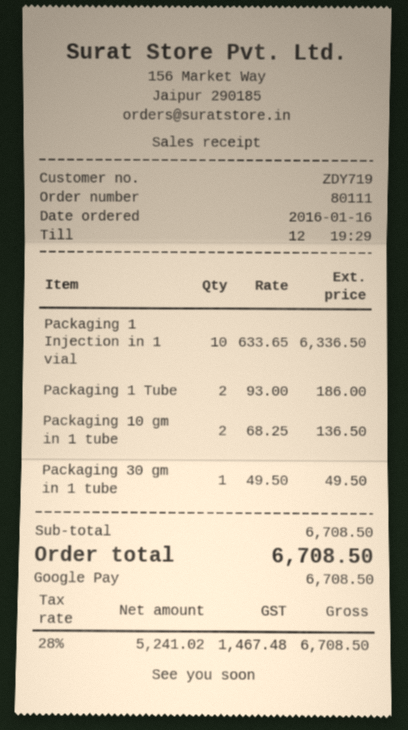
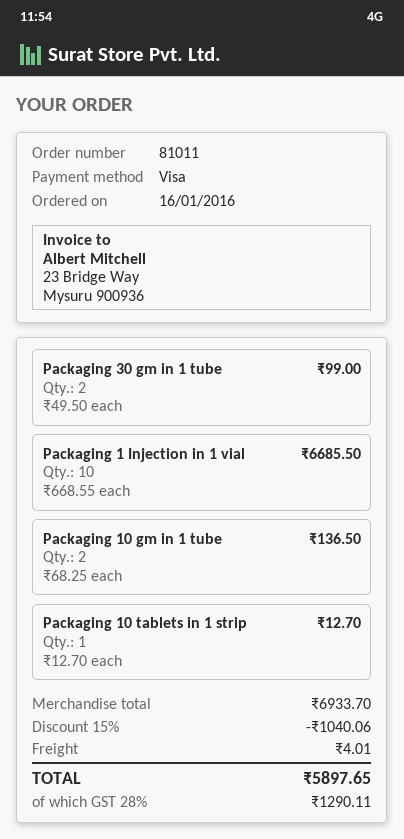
order number: 80111 -> 81011
payment method: Google Pay -> Visa
Packaging 1 Injection in 1 vial: 10 x 633.65 = 6336.50 -> 10 x 668.55 = 6685.50
Packaging 1 Tube: 2 x 93.00 = 186.00 -> none
Packaging 30 gm in 1 tube: 1 x 49.50 = 49.50 -> 2 x 49.50 = 99.00
Packaging 10 tablets in 1 strip: none -> 1 x 12.70 = 12.70
subtotal: 6708.50 -> 6933.70
discount: none -> 15% = 1040.06
shipping: none -> 4.01
tax: 28% = 1467.48 -> 28% = 1290.11
total: 6708.50 -> 5897.65

